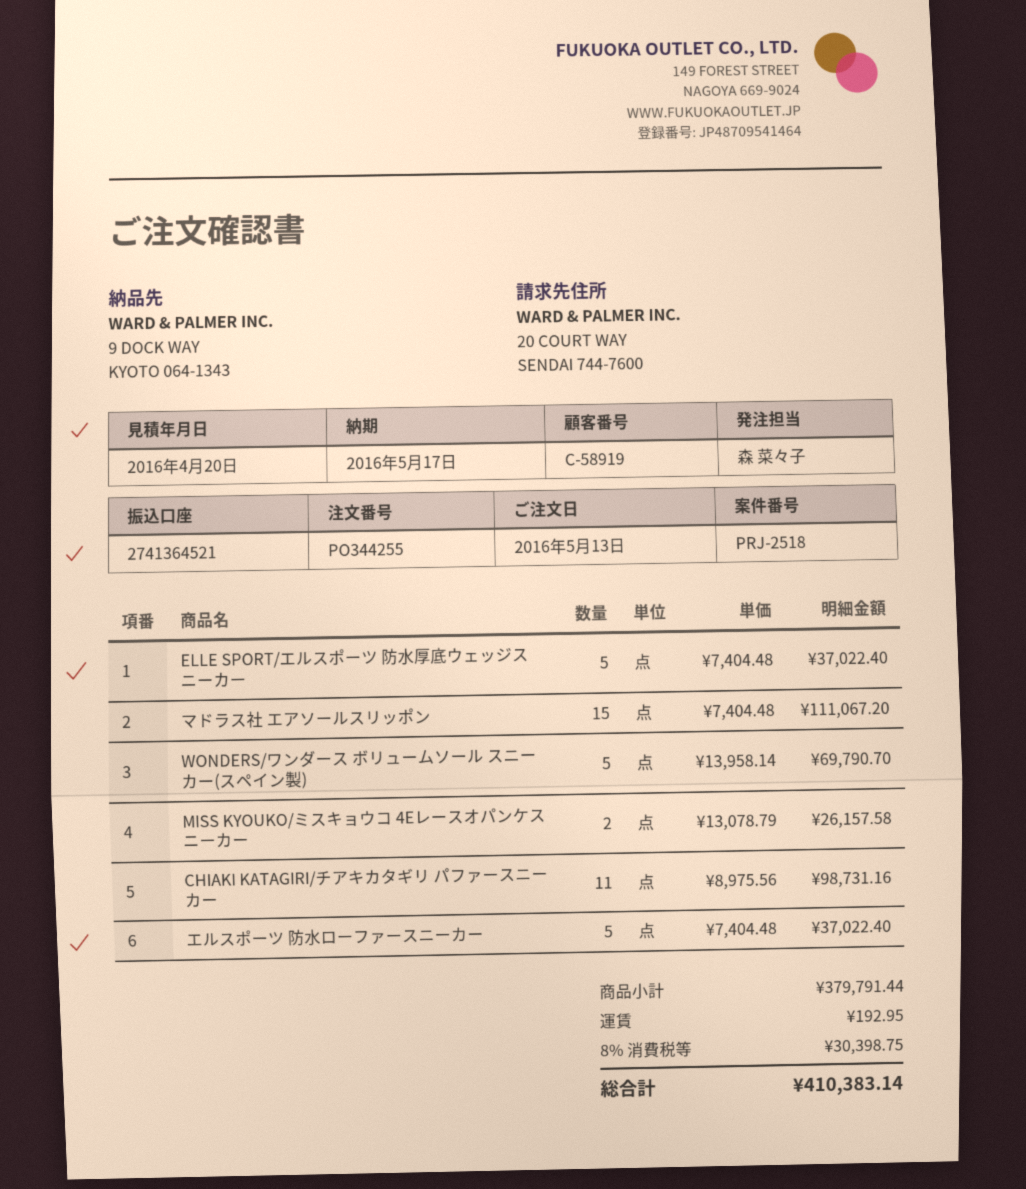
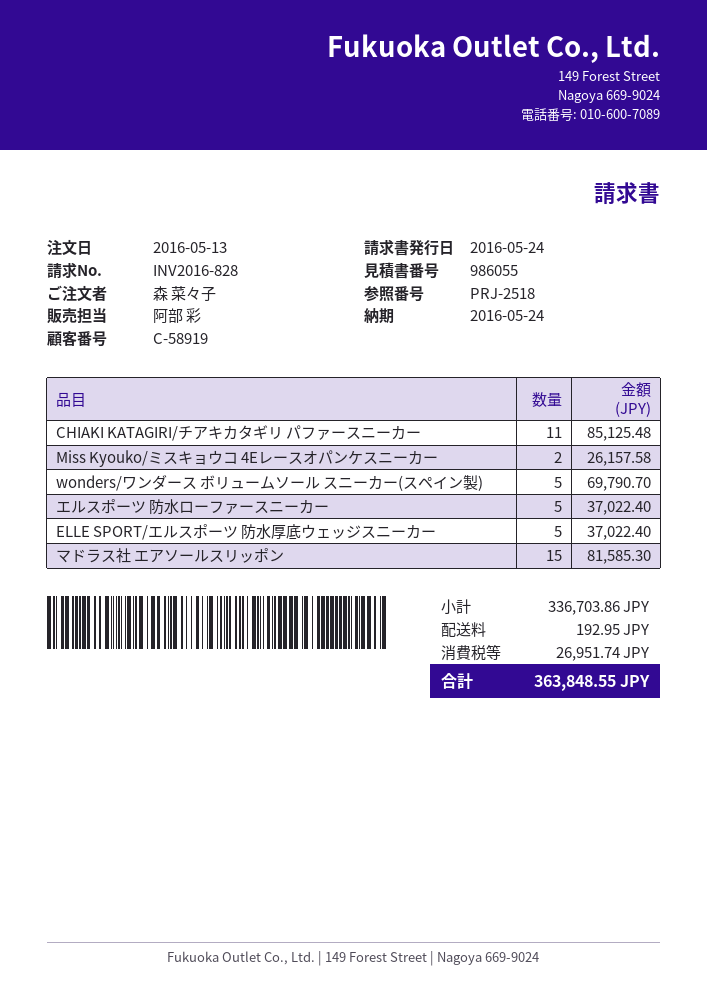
delivery date: 2016-05-17 -> 2016-05-24
マドラス社 エアソールスリッポン: 15 for 111067.20 -> 15 for 81585.30
CHIAKI KATAGIRI/チアキカタギリ パファースニーカー: 11 for 98731.16 -> 11 for 85125.48
subtotal: 379791.44 -> 336703.86
tax: 30398.75 -> 26951.74
total: 410383.14 -> 363848.55

